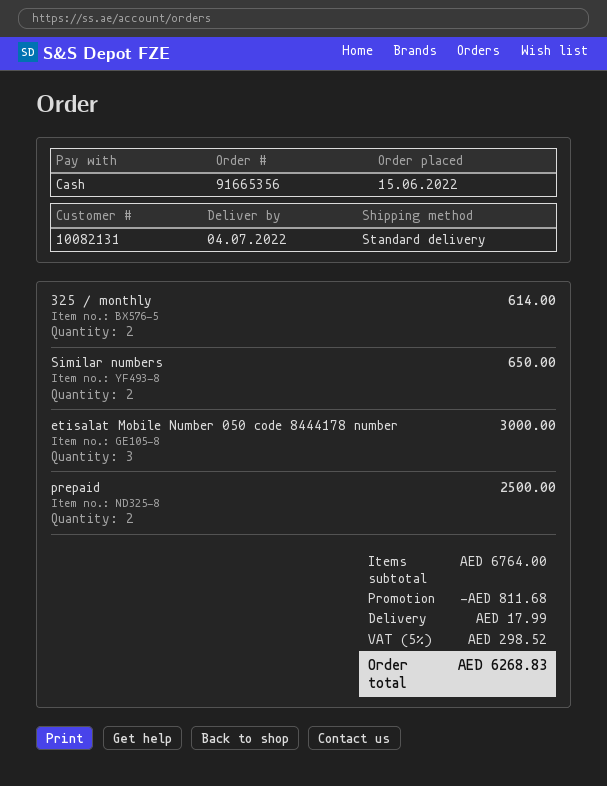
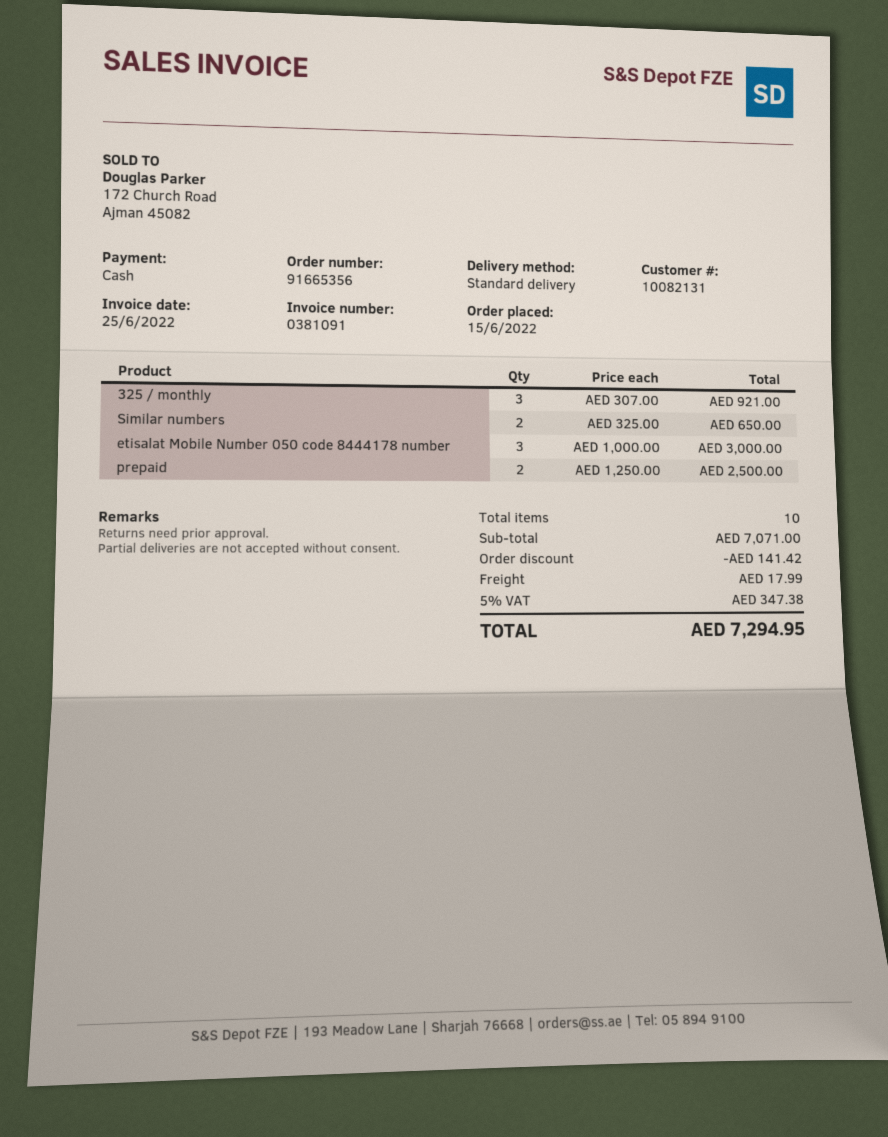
325 / monthly: 2 for 614.00 -> 3 for 921.00
subtotal: 6764.00 -> 7071.00
discount: 811.68 -> 141.42
tax: 5% = 298.52 -> 5% = 347.38
total: 6268.83 -> 7294.95

